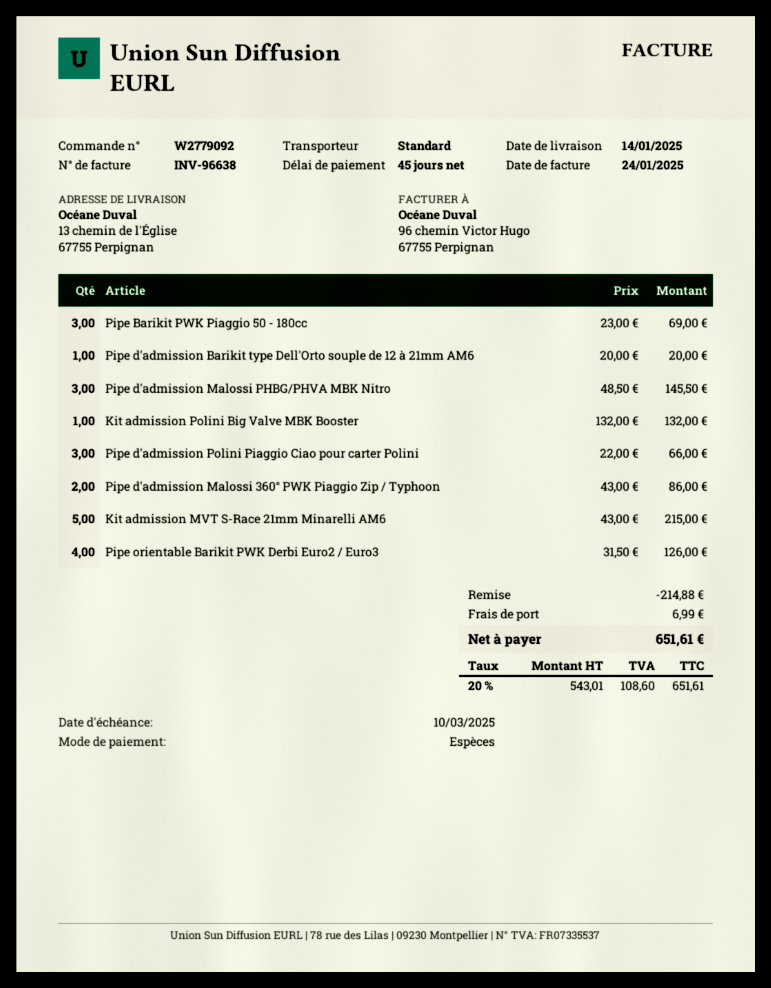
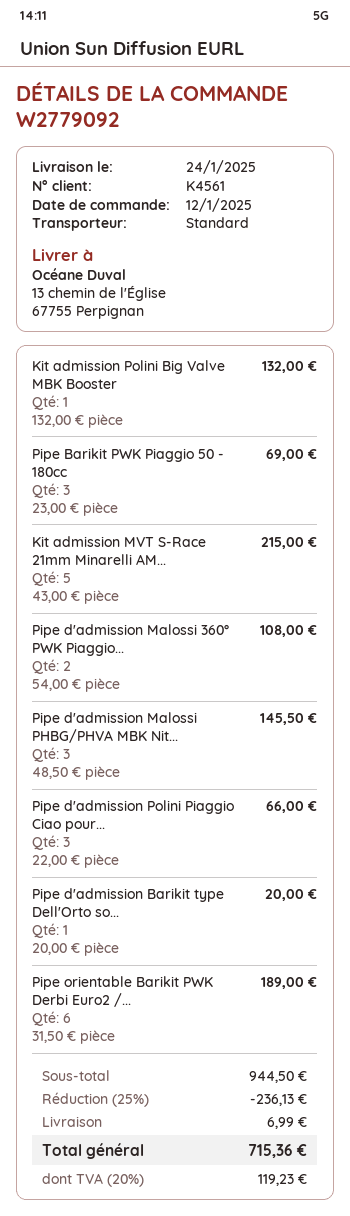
delivery date: 2025-01-14 -> 2025-01-24
Pipe d'admission Malossi 360° PWK Piaggio Zip / Typhoon: 2 x 43.00 = 86.00 -> 2 x 54.00 = 108.00
Pipe orientable Barikit PWK Derbi Euro2 / Euro3: 4 x 31.50 = 126.00 -> 6 x 31.50 = 189.00
discount: 214.88 -> 236.13
tax: 20% = 108.60 -> 20% = 119.23
total: 651.61 -> 715.36

